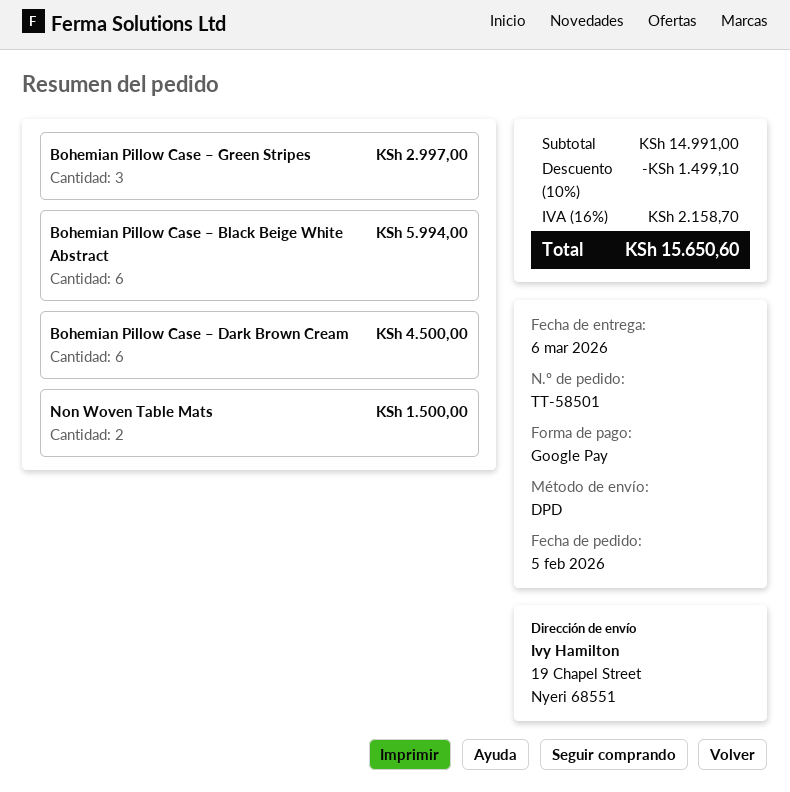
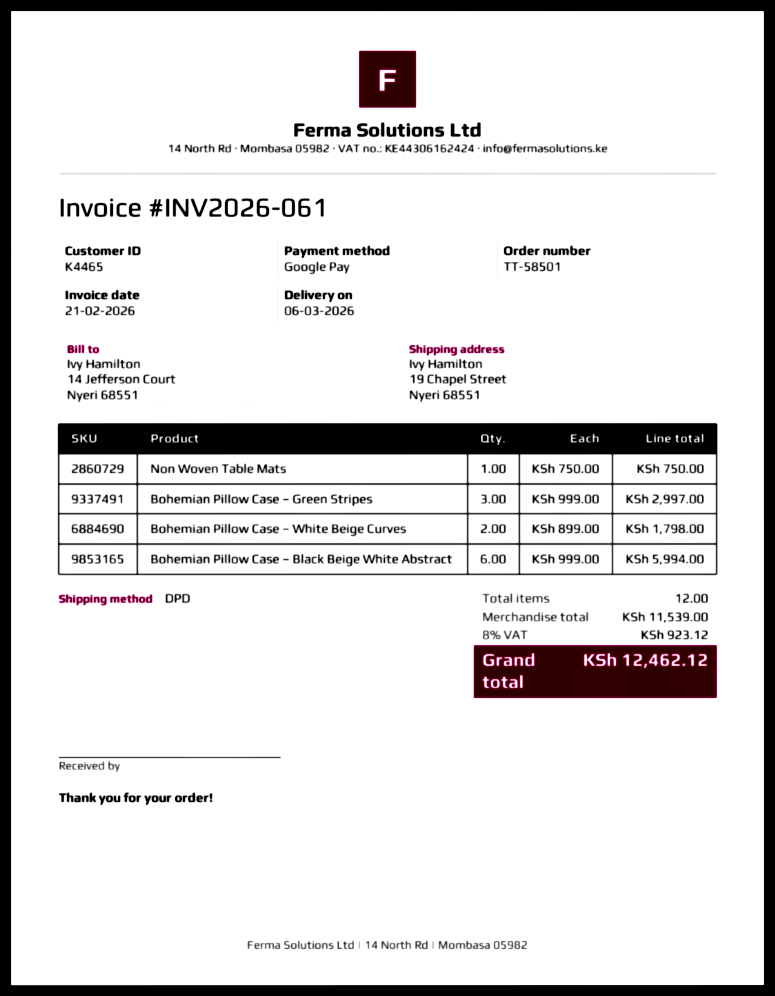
Bohemian Pillow Case – Dark Brown Cream: 6 for 4500.00 -> none
Non Woven Table Mats: 2 for 1500.00 -> 1 for 750.00
Bohemian Pillow Case – White Beige Curves: none -> 2 for 1798.00
subtotal: 14991.00 -> 11539.00
discount: 10% = 1499.10 -> none
tax: 16% = 2158.70 -> 8% = 923.12
total: 15650.60 -> 12462.12

